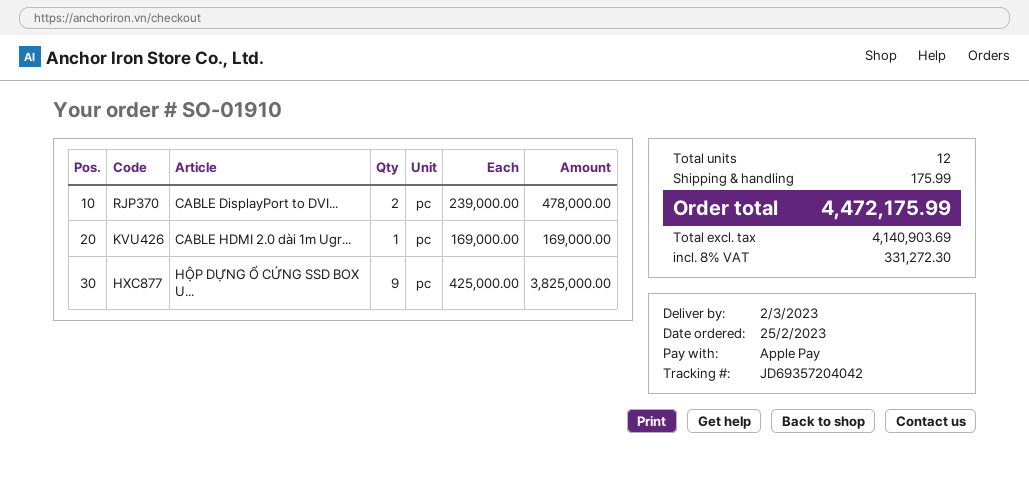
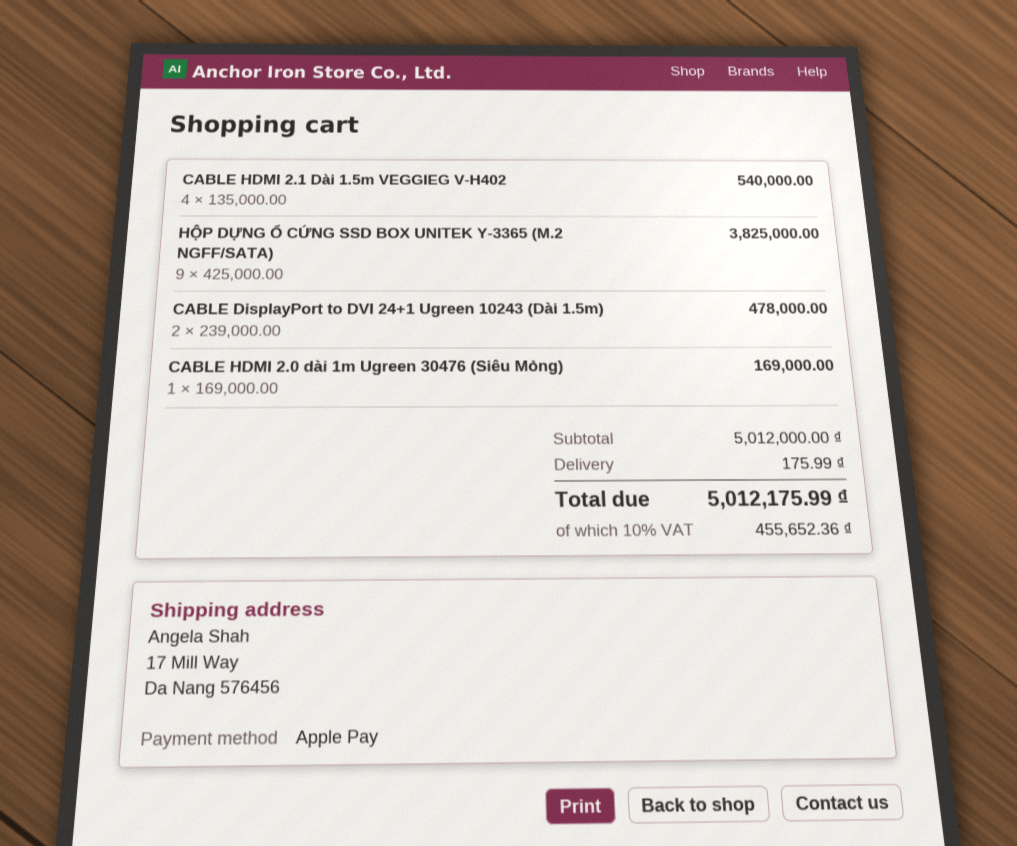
CABLE HDMI 2.1 Dài 1.5m VEGGIEG V-H402: none -> 4 x 135000.00 = 540000.00
tax: 8% = 331272.30 -> 10% = 455652.36
total: 4472175.99 -> 5012175.99

